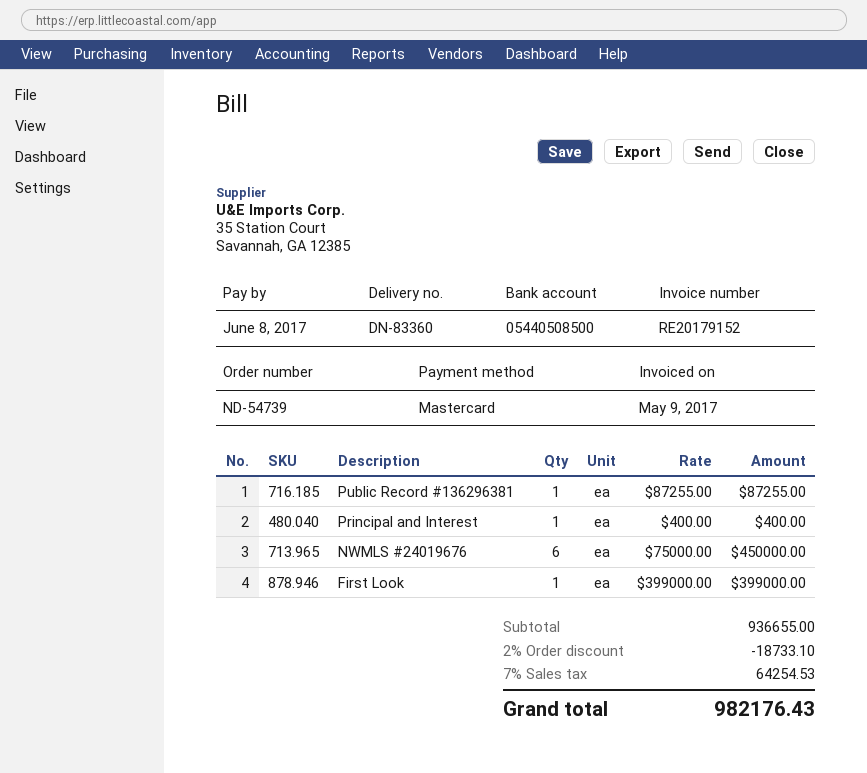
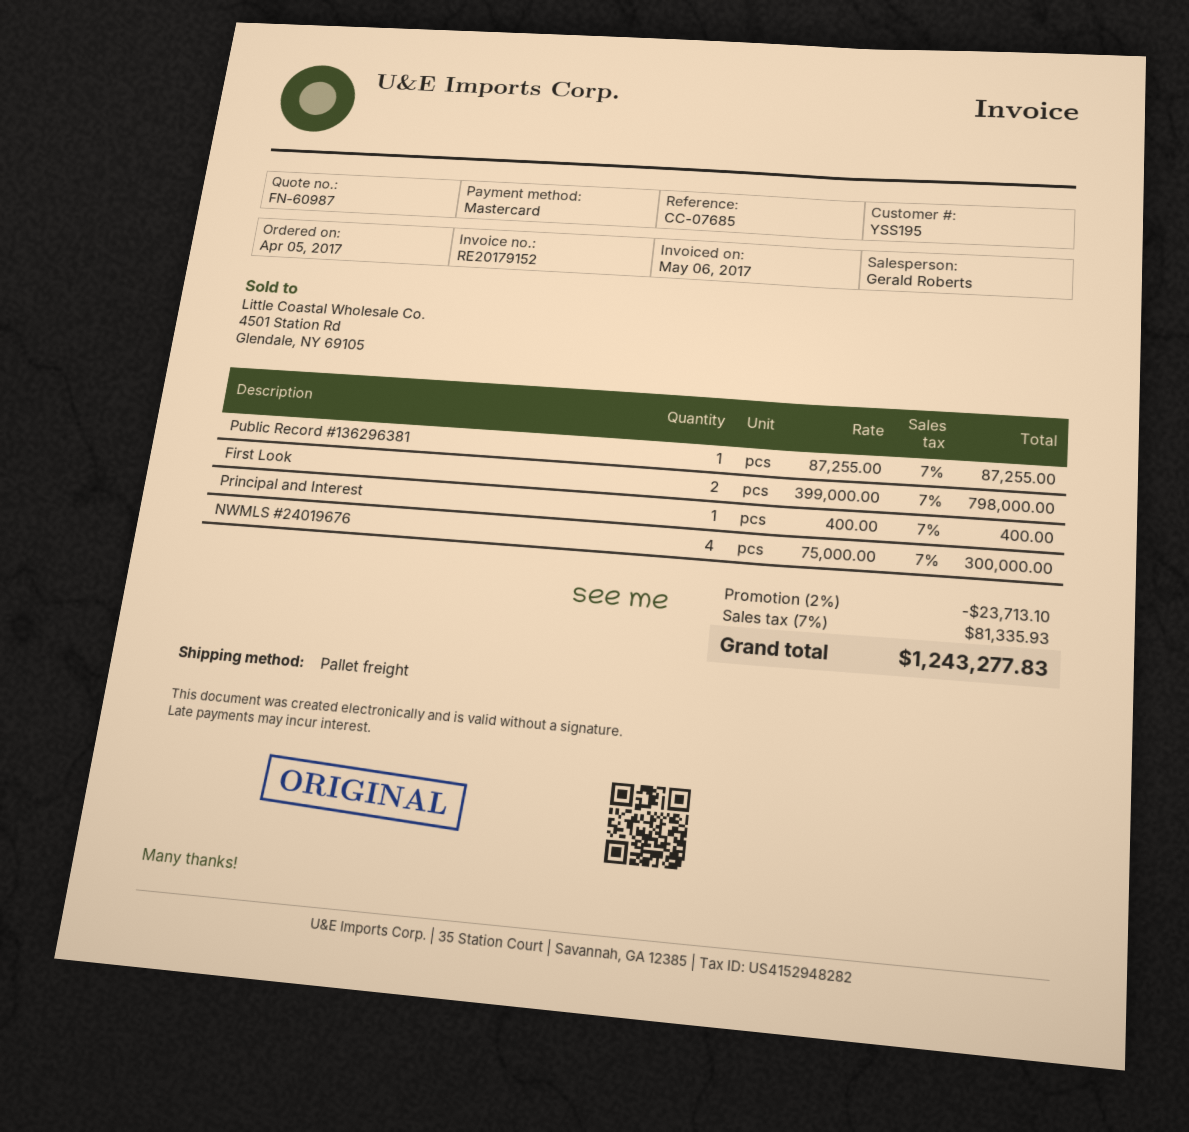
invoice date: 2017-05-09 -> 2017-05-06
NWMLS #24019676: 6 x 75000.00 = 450000.00 -> 4 x 75000.00 = 300000.00
First Look: 1 x 399000.00 = 399000.00 -> 2 x 399000.00 = 798000.00
discount: 2% = 18733.10 -> 2% = 23713.10
tax: 7% = 64254.53 -> 7% = 81335.93
total: 982176.43 -> 1243277.83

